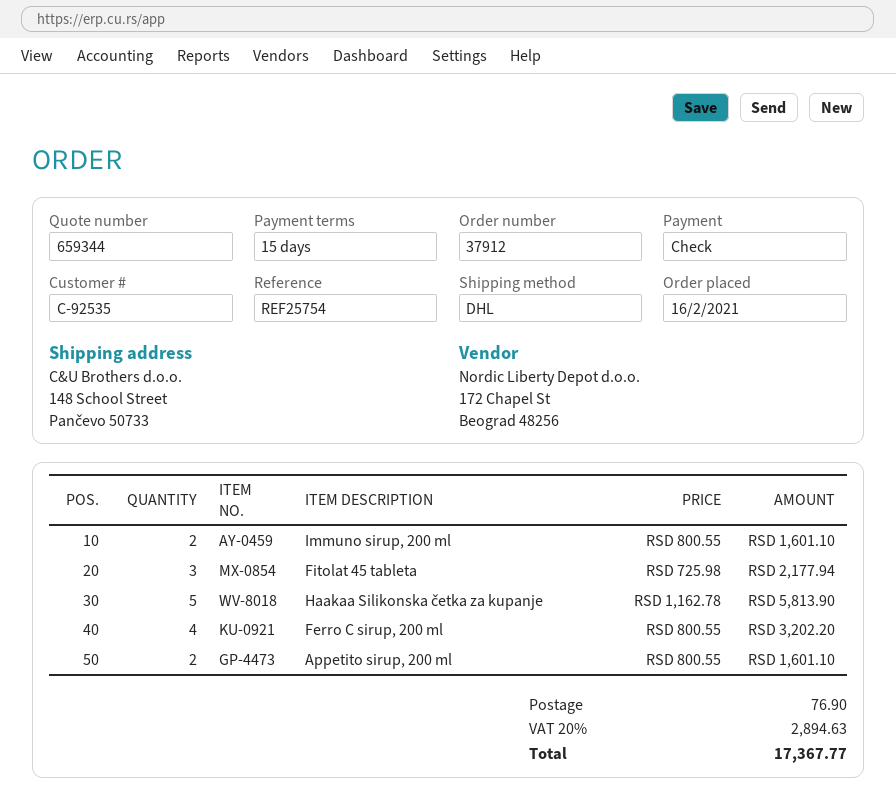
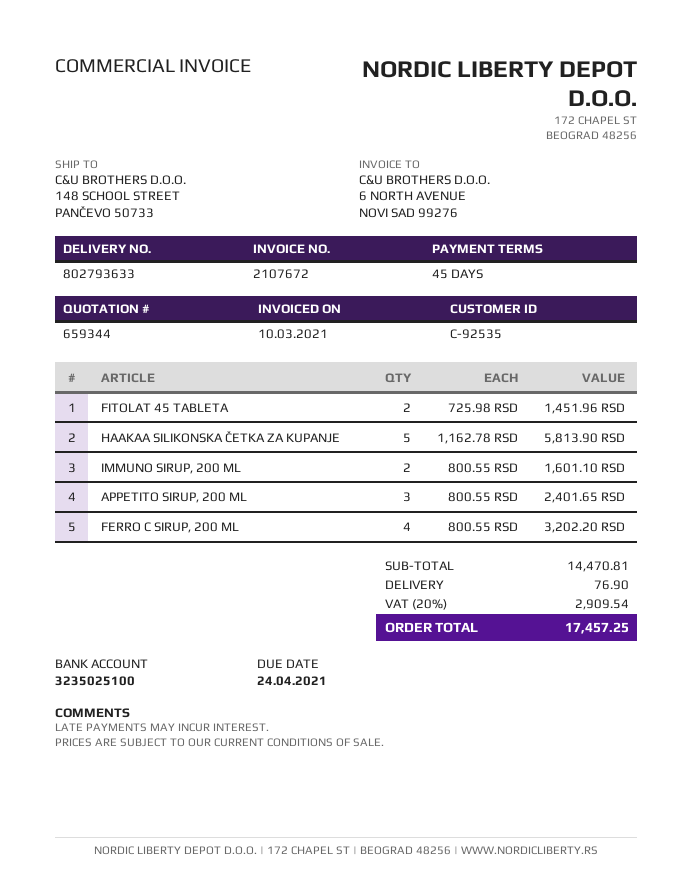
payment terms: 15 days -> 45 days
Fitolat 45 tableta: 3 x 725.98 = 2177.94 -> 2 x 725.98 = 1451.96
Appetito sirup, 200 ml: 2 x 800.55 = 1601.10 -> 3 x 800.55 = 2401.65
tax: 20% = 2894.63 -> 20% = 2909.54
total: 17367.77 -> 17457.25

